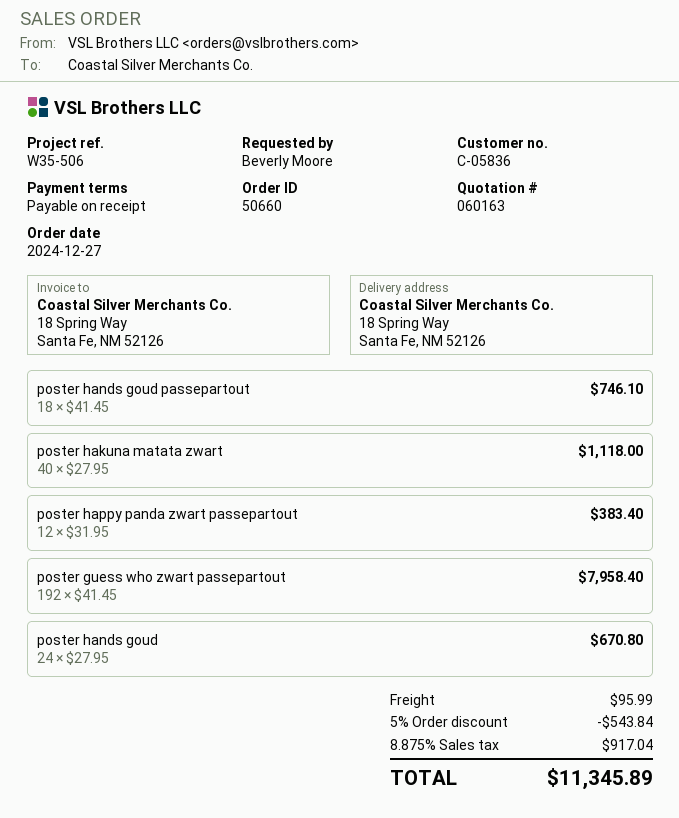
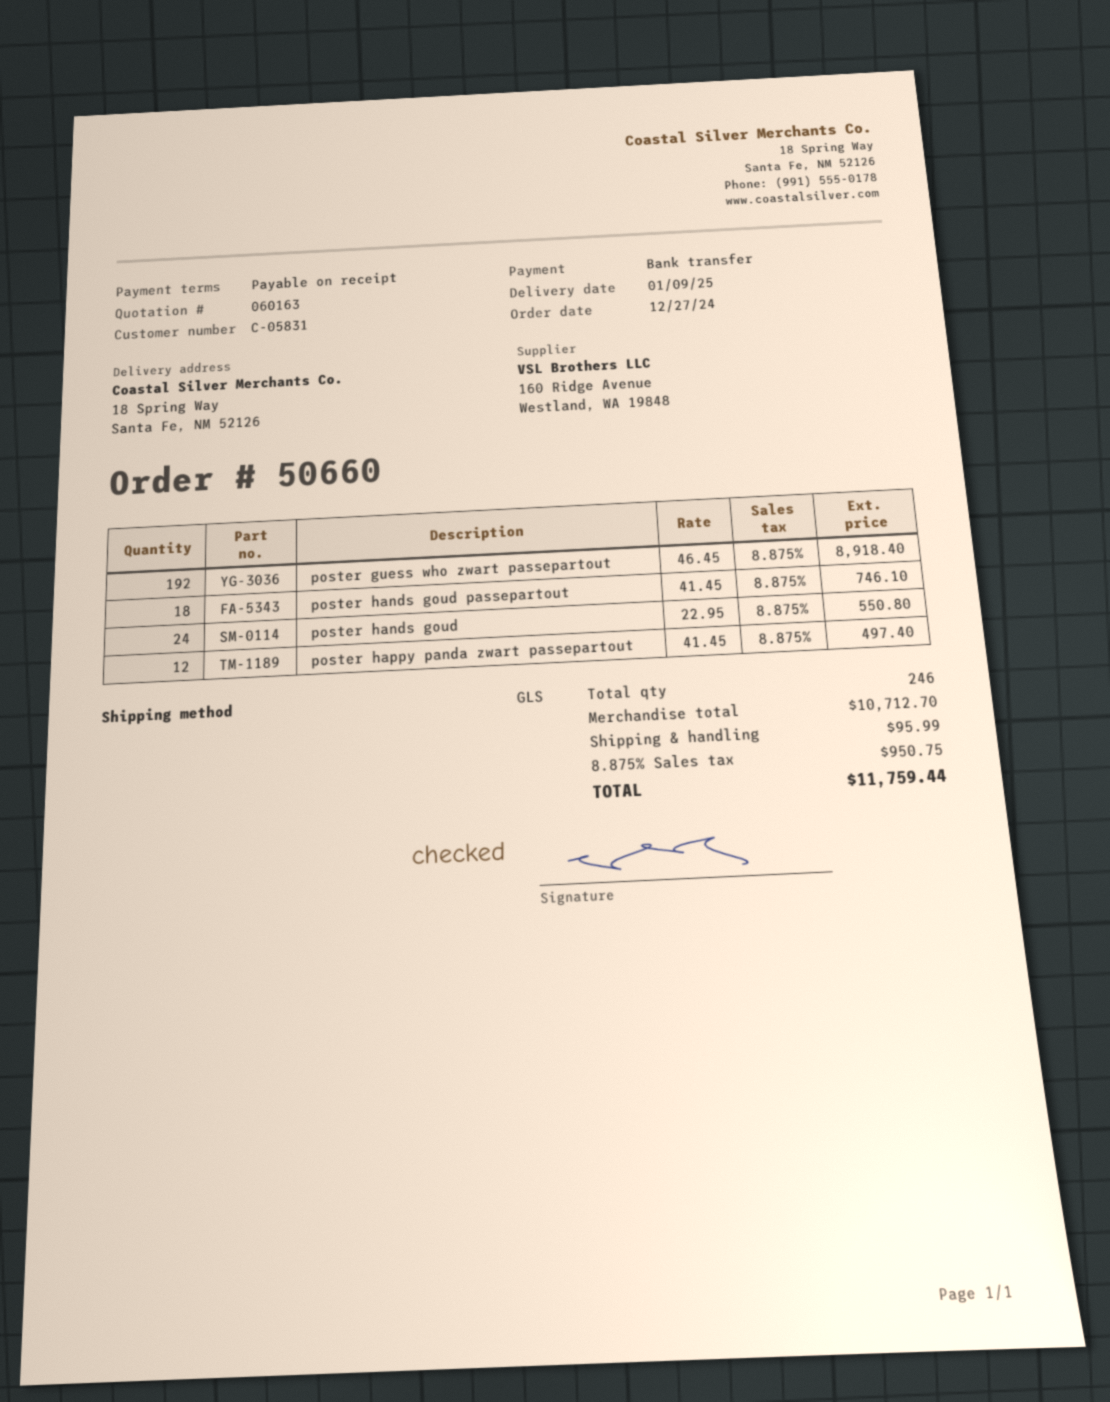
customer number: C-05836 -> C-05831
poster hakuna matata zwart: 40 x 27.95 = 1118.00 -> none
poster happy panda zwart passepartout: 12 x 31.95 = 383.40 -> 12 x 41.45 = 497.40
poster guess who zwart passepartout: 192 x 41.45 = 7958.40 -> 192 x 46.45 = 8918.40
poster hands goud: 24 x 27.95 = 670.80 -> 24 x 22.95 = 550.80
discount: 5% = 543.84 -> none
tax: 8.875% = 917.04 -> 8.875% = 950.75
total: 11345.89 -> 11759.44

